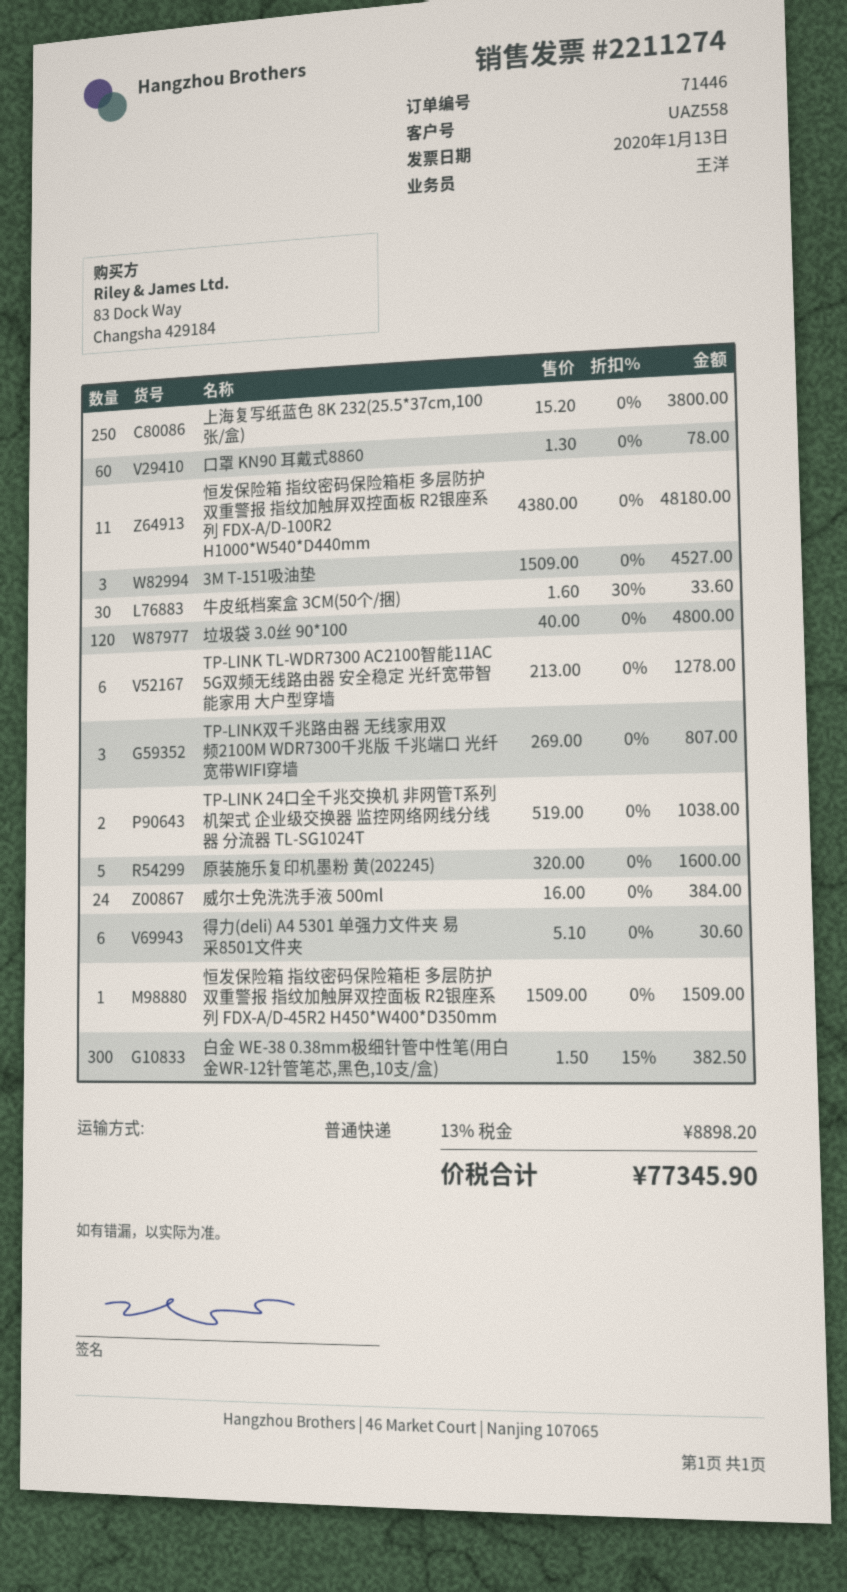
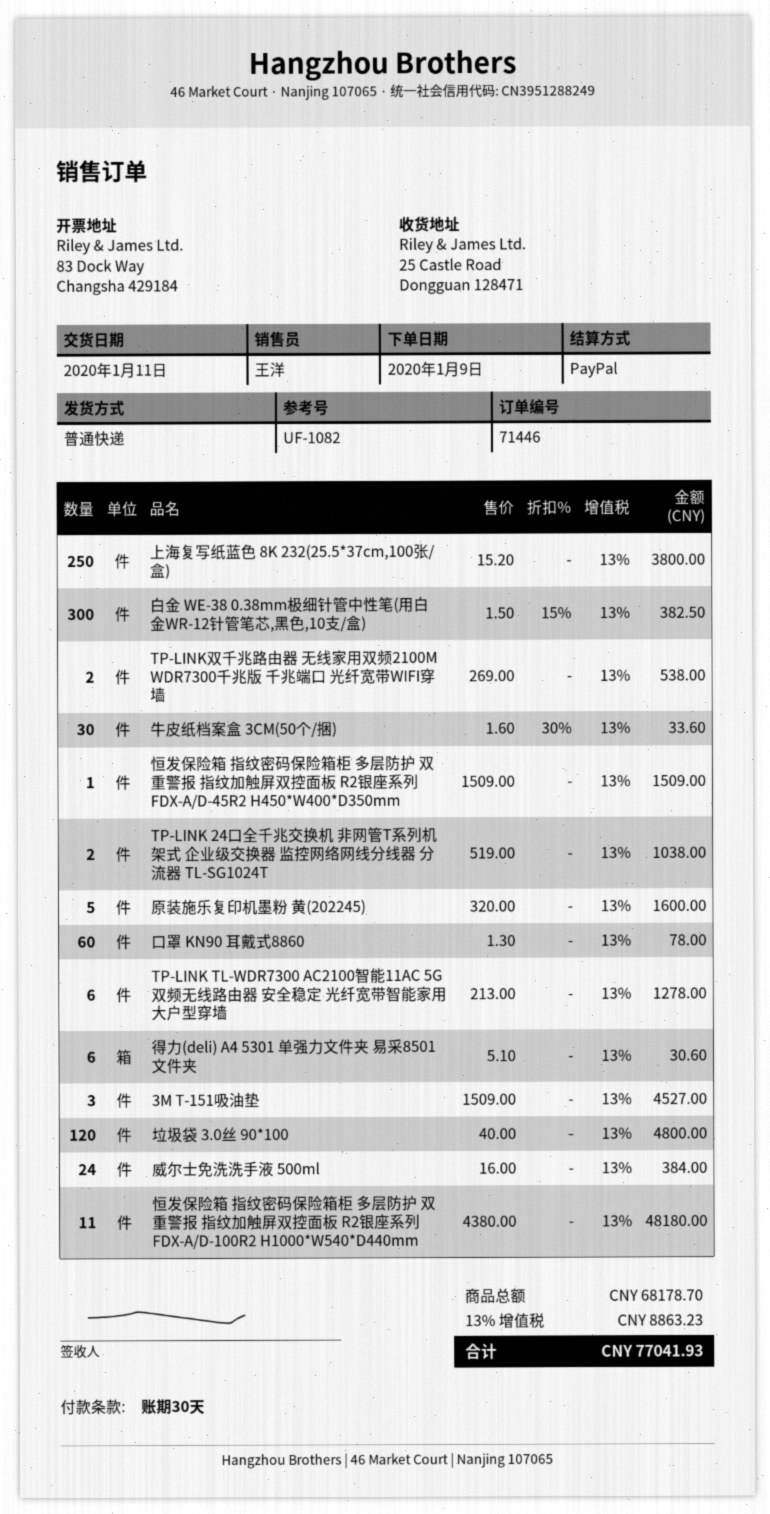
TP-LINK双千兆路由器 无线家用双频2100M WDR7300千兆版 千兆端口 光纤宽带WIFI穿墙: 3 x 269.00 = 807.00 -> 2 x 269.00 = 538.00
tax: 13% = 8898.20 -> 13% = 8863.23
total: 77345.90 -> 77041.93

